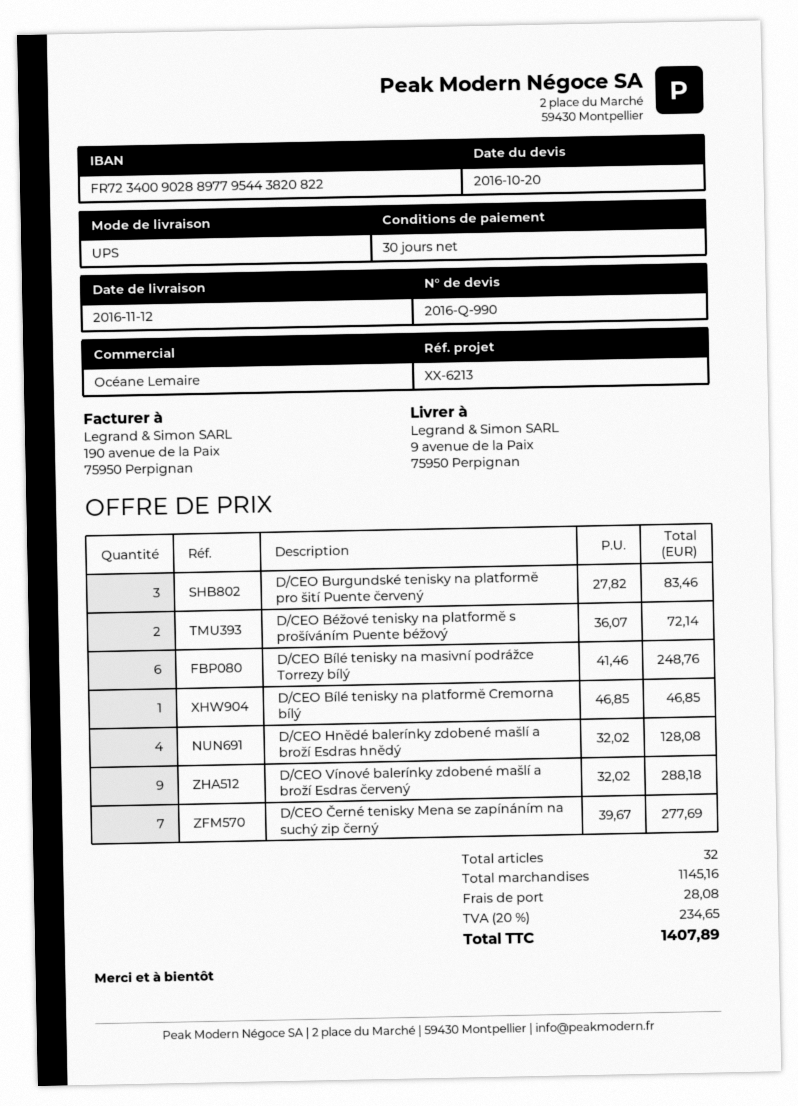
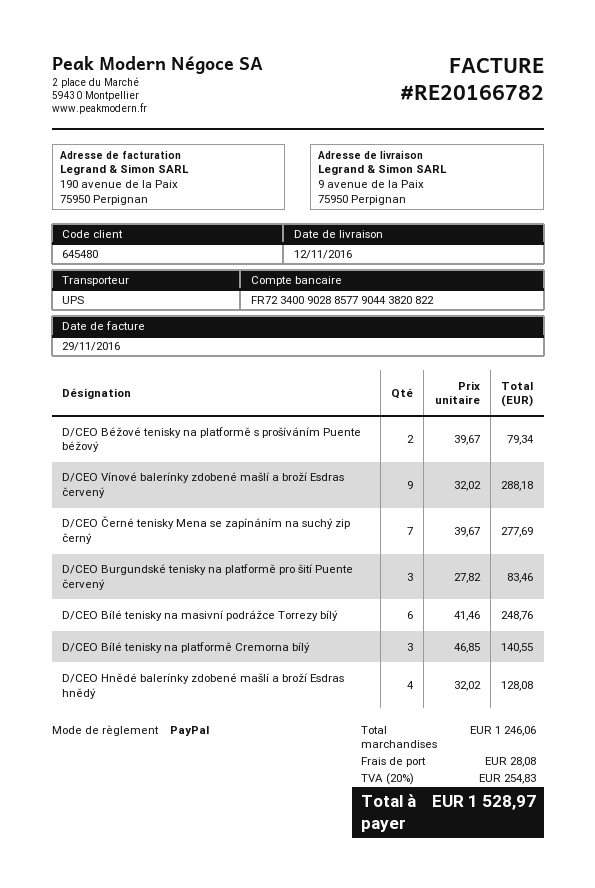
bank account: FR7234009028897795443820822 -> FR7234009028857790443820822
D/CEO Béžové tenisky na platformě s prošíváním Puente béžový: 2 x 36.07 = 72.14 -> 2 x 39.67 = 79.34
D/CEO Bílé tenisky na platformě Cremorna bílý: 1 x 46.85 = 46.85 -> 3 x 46.85 = 140.55
subtotal: 1145.16 -> 1246.06
tax: 20% = 234.65 -> 20% = 254.83
total: 1407.89 -> 1528.97

